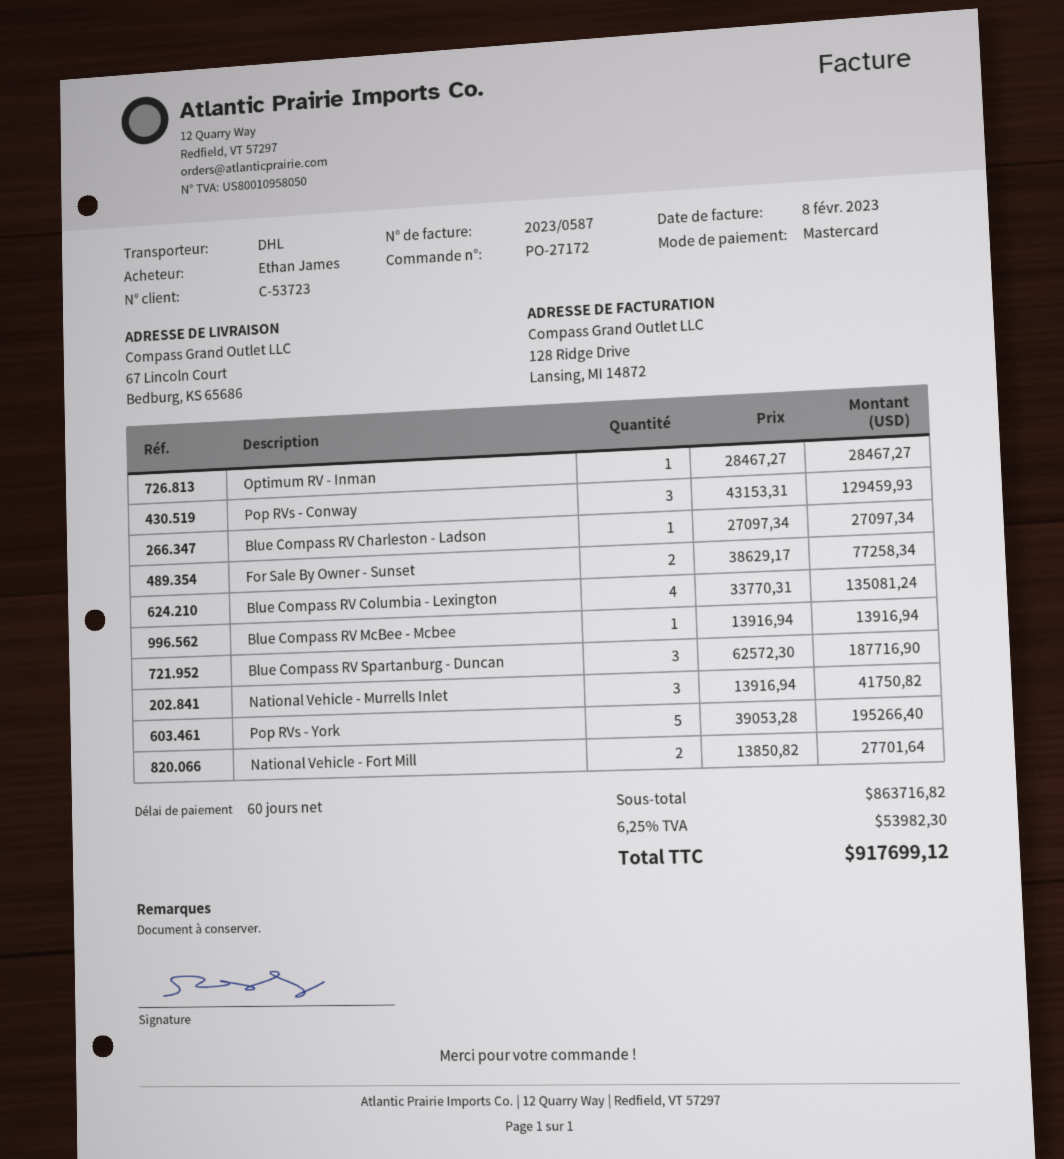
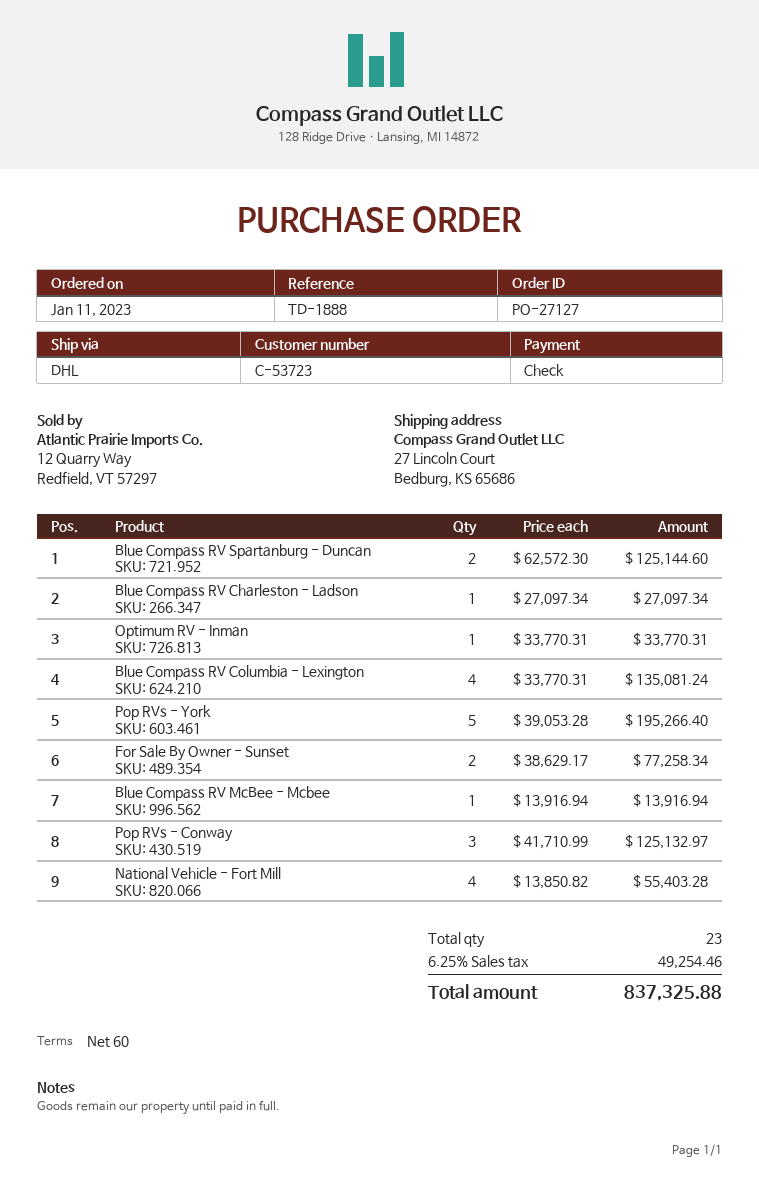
order number: PO-27172 -> PO-27127
payment method: Mastercard -> cheque
ship to: 67 Lincoln Court, Bedburg, KS 65686 -> 27 Lincoln Court, Bedburg, KS 65686
Optimum RV - Inman: 1 x 28467.27 = 28467.27 -> 1 x 33770.31 = 33770.31
Pop RVs - Conway: 3 x 43153.31 = 129459.93 -> 3 x 41710.99 = 125132.97
Blue Compass RV Spartanburg - Duncan: 3 x 62572.30 = 187716.90 -> 2 x 62572.30 = 125144.60
National Vehicle - Murrells Inlet: 3 x 13916.94 = 41750.82 -> none
National Vehicle - Fort Mill: 2 x 13850.82 = 27701.64 -> 4 x 13850.82 = 55403.28
tax: 6.25% = 53982.30 -> 6.25% = 49254.46
total: 917699.12 -> 837325.88

